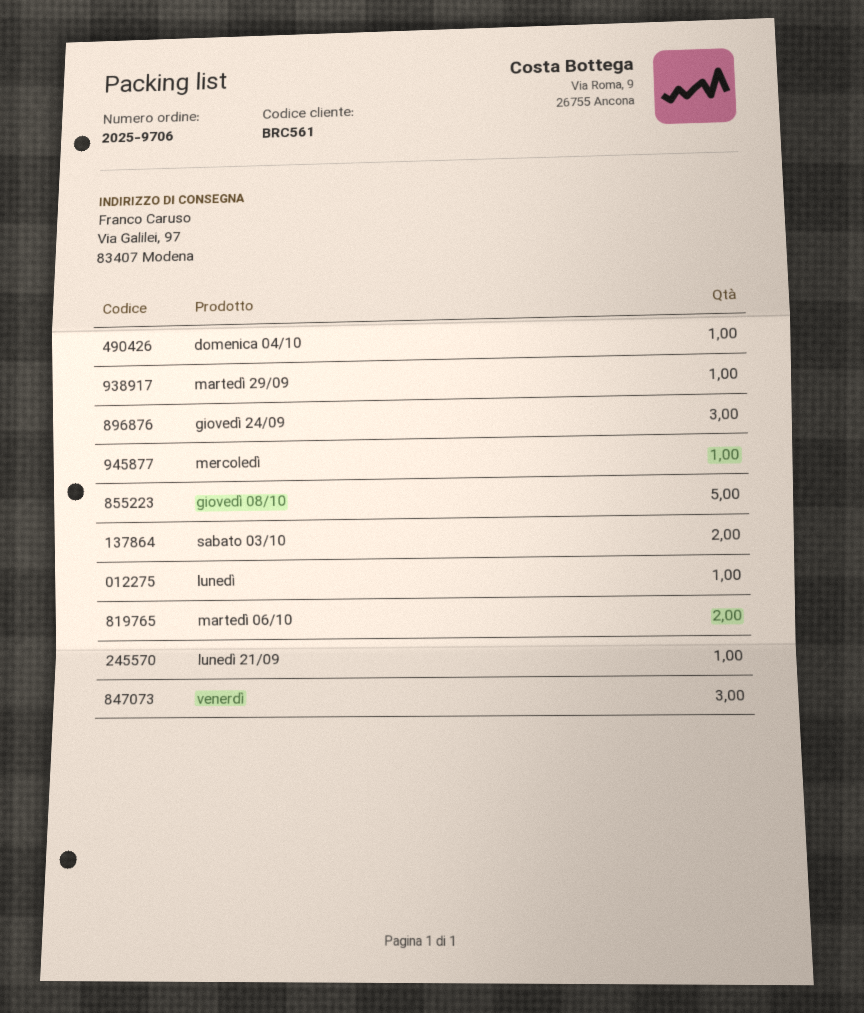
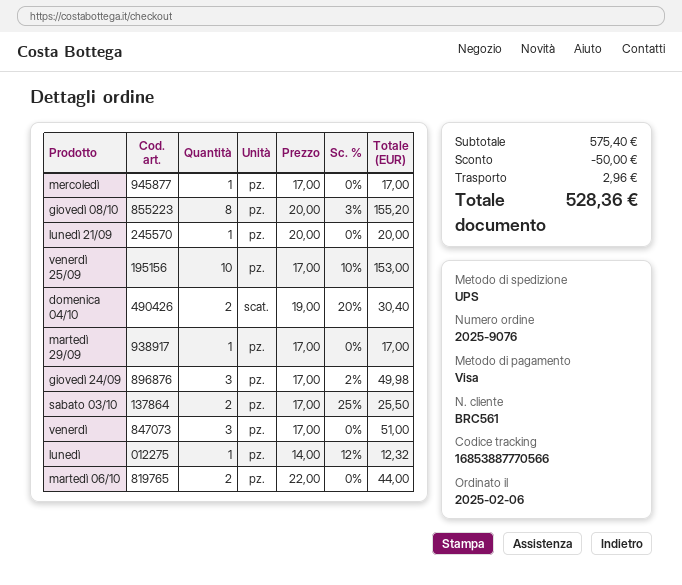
order number: 2025-9706 -> 2025-9076
domenica 04/10: 1 -> 2
giovedì 08/10: 5 -> 8
venerdì 25/09: none -> 10

